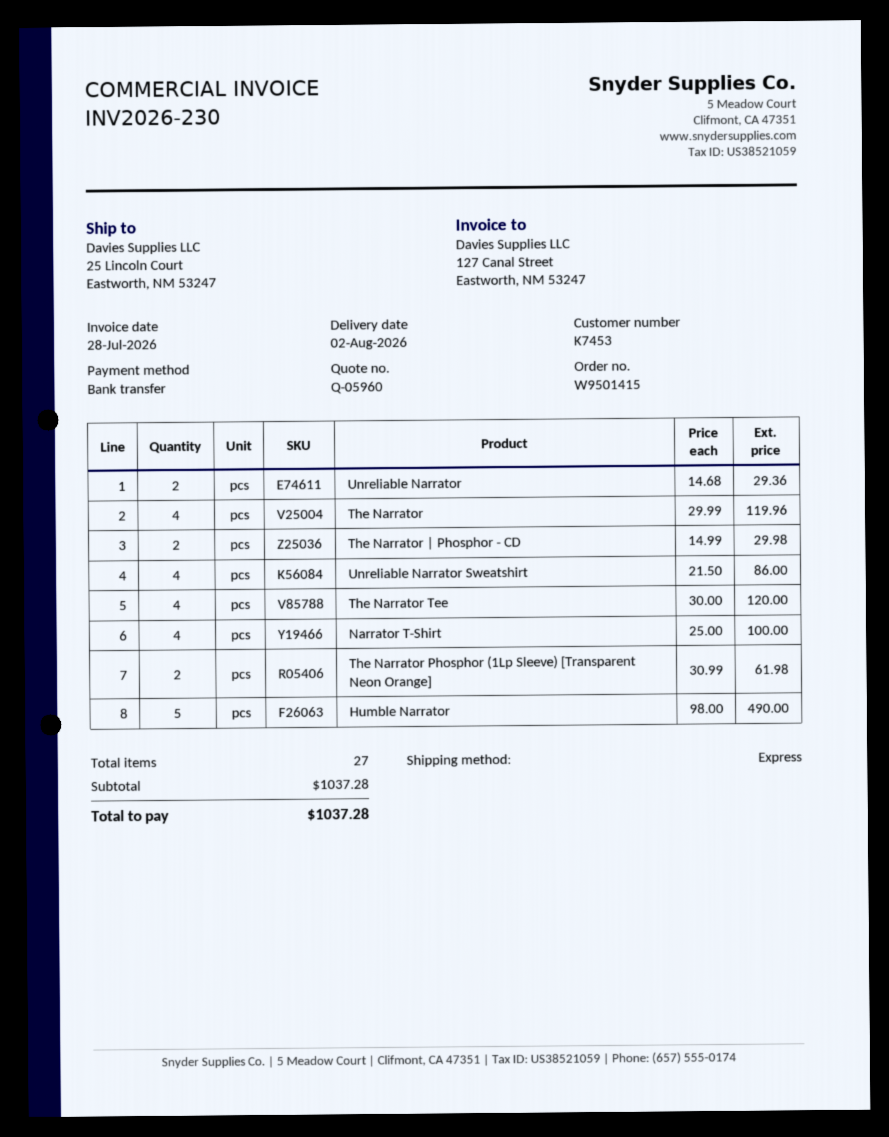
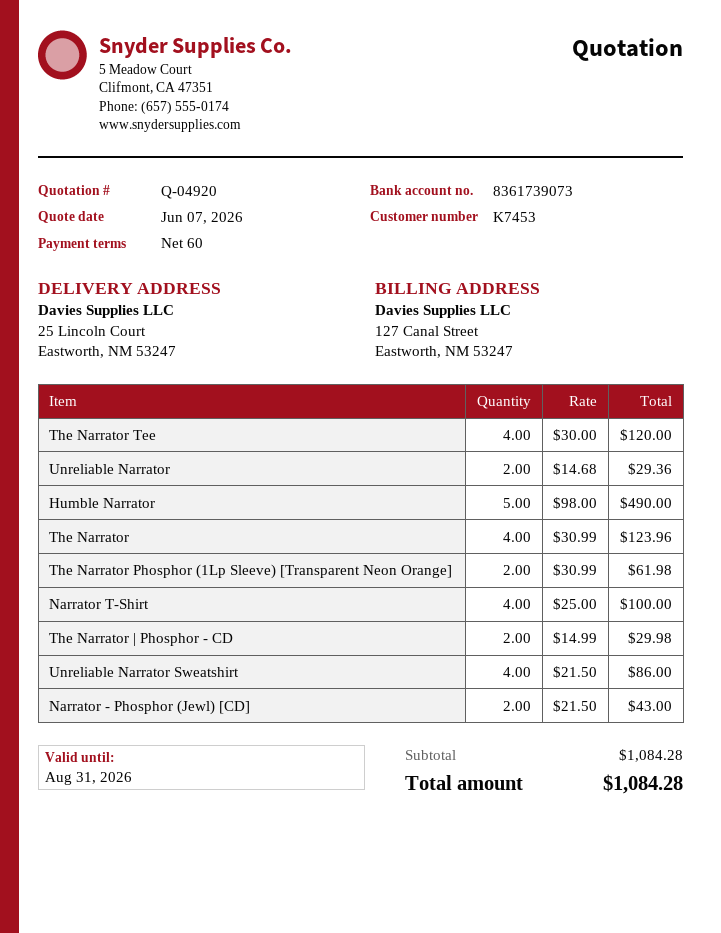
quote number: Q-05960 -> Q-04920
The Narrator: 4 x 29.99 = 119.96 -> 4 x 30.99 = 123.96
Narrator - Phosphor (Jewl) [CD]: none -> 2 x 21.50 = 43.00
subtotal: 1037.28 -> 1084.28
total: 1037.28 -> 1084.28

